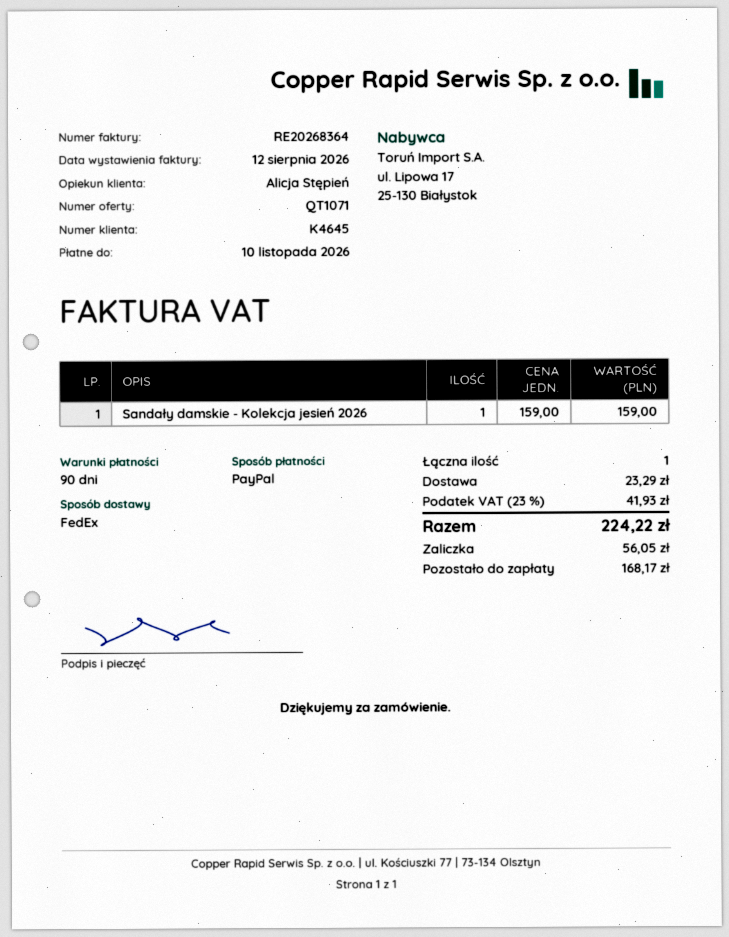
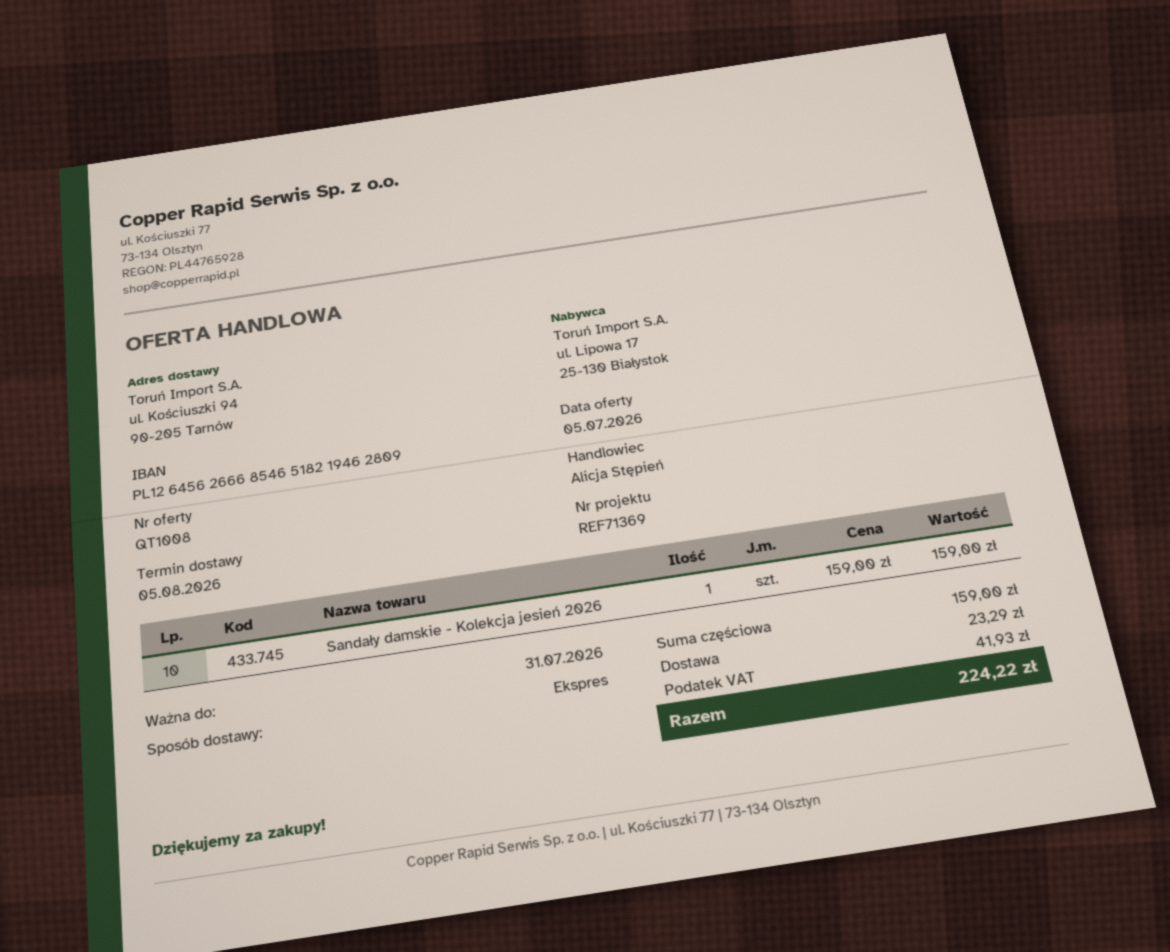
quote number: QT1071 -> QT1008
shipping method: FedEx -> express

